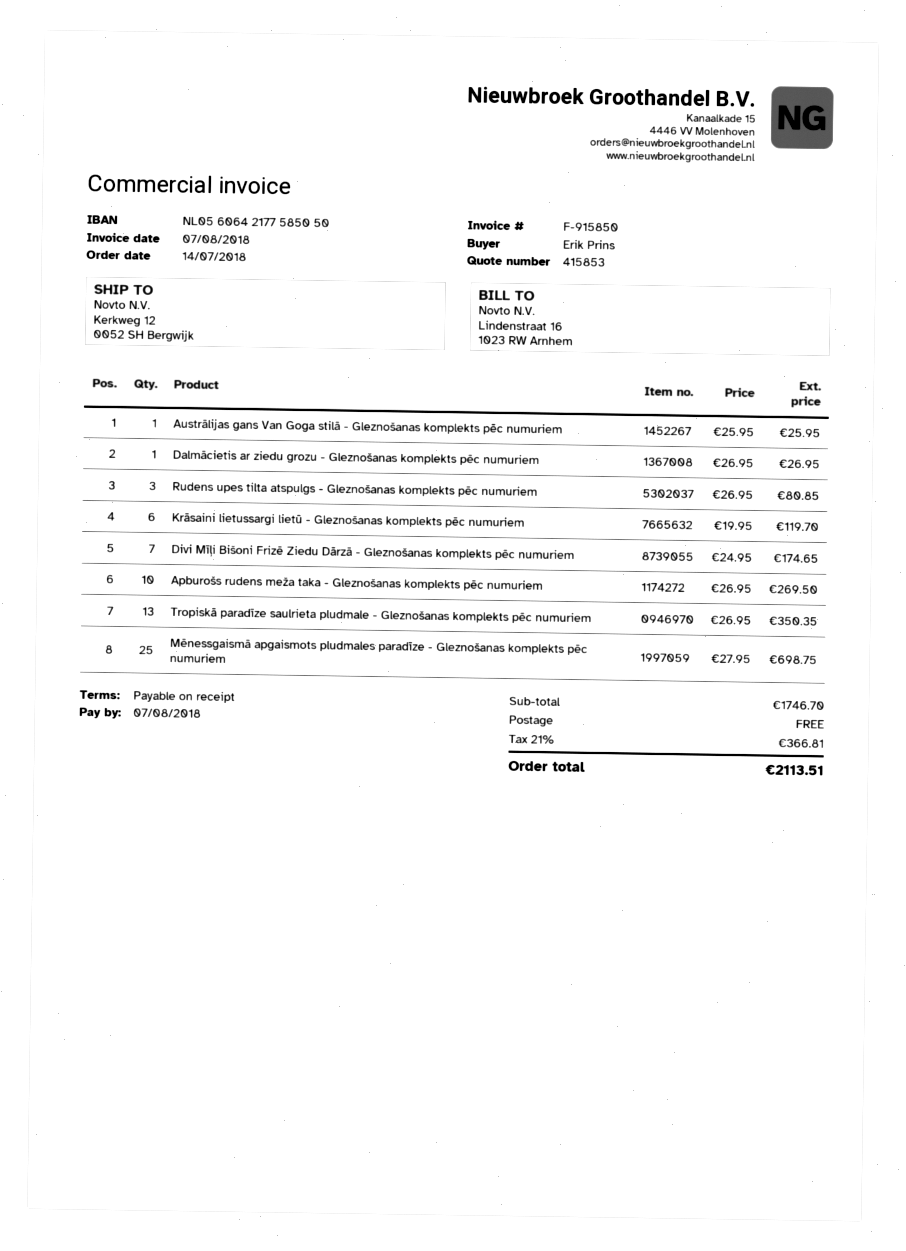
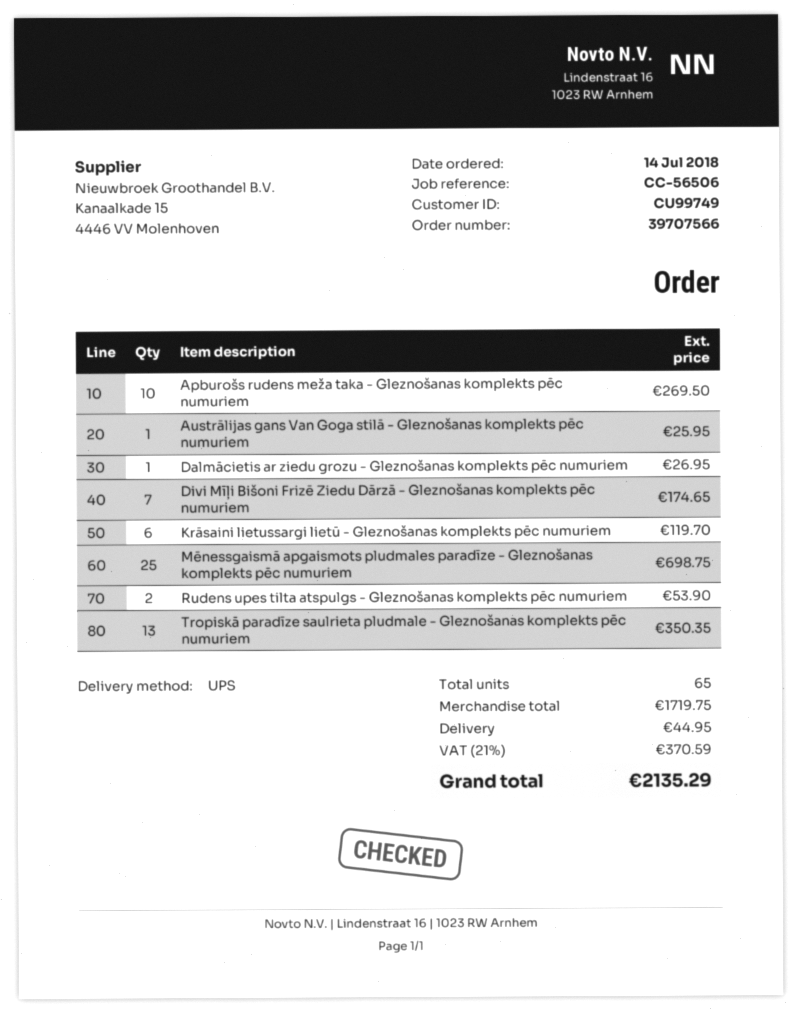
Rudens upes tilta atspulgs - Gleznošanas komplekts pēc numuriem: 3 for 80.85 -> 2 for 53.90
subtotal: 1746.70 -> 1719.75
shipping: 0.00 -> 44.95
tax: 21% = 366.81 -> 21% = 370.59
total: 2113.51 -> 2135.29

